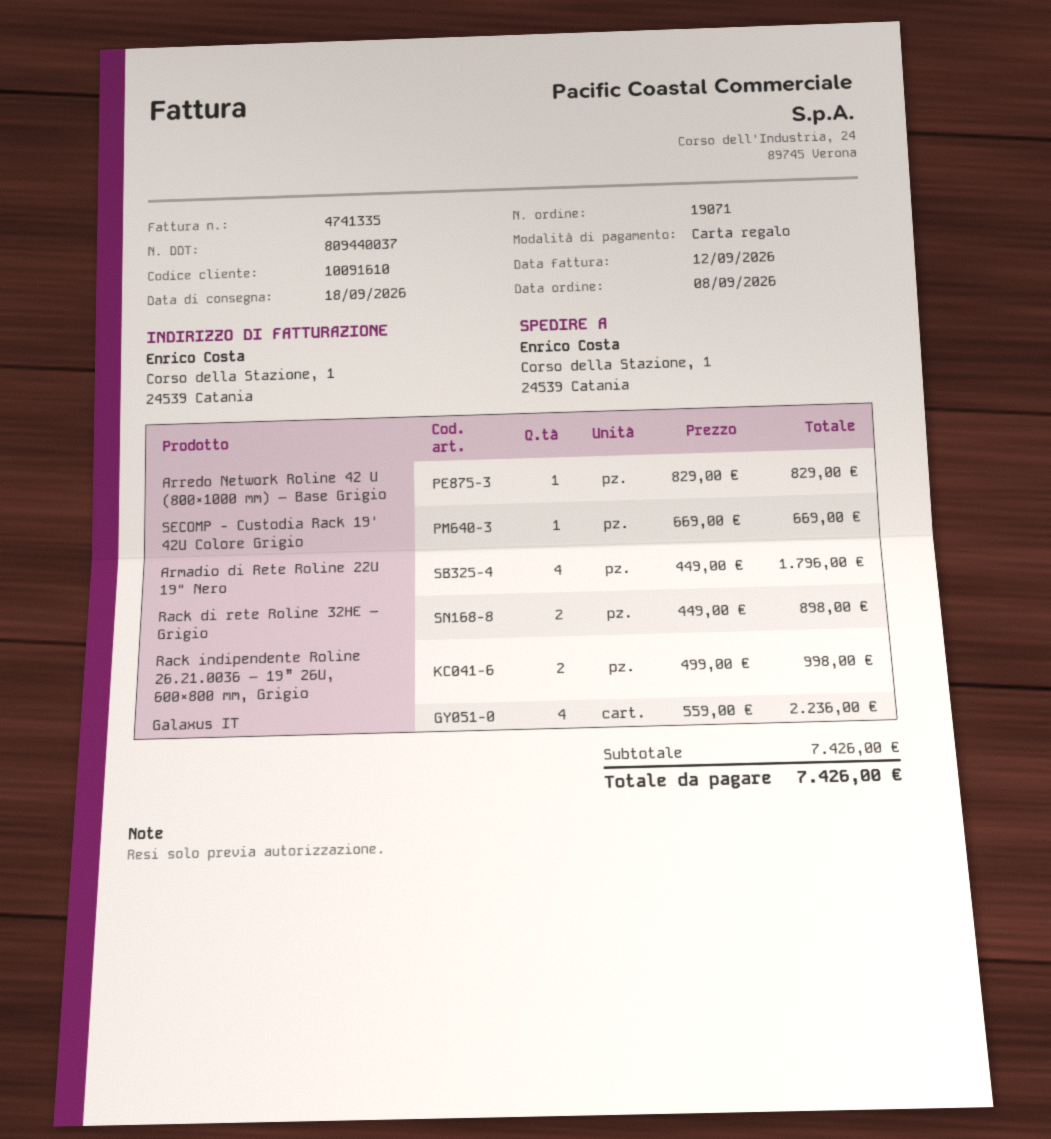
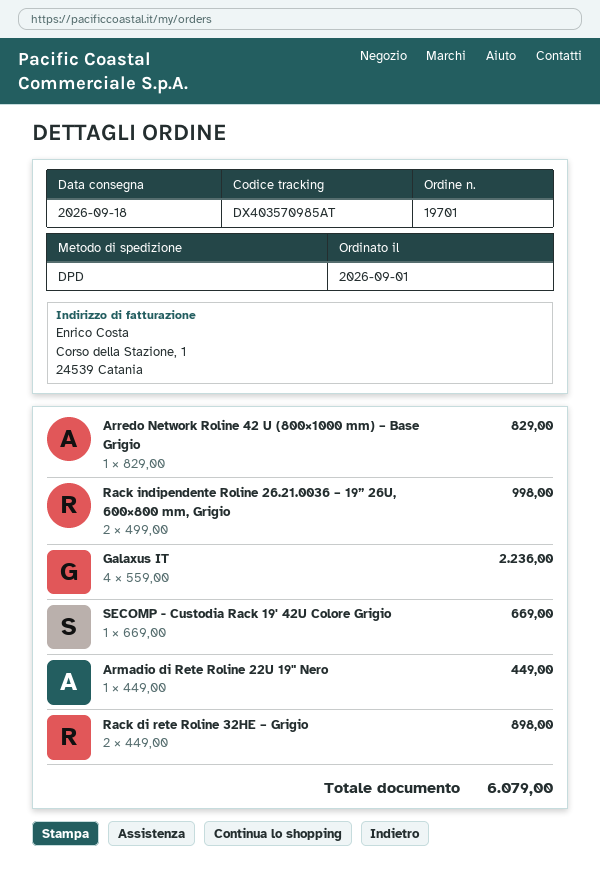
order number: 19071 -> 19701
order date: 2026-09-08 -> 2026-09-01
Armadio di Rete Roline 22U 19" Nero: 4 x 449.00 = 1796.00 -> 1 x 449.00 = 449.00
total: 7426.00 -> 6079.00

